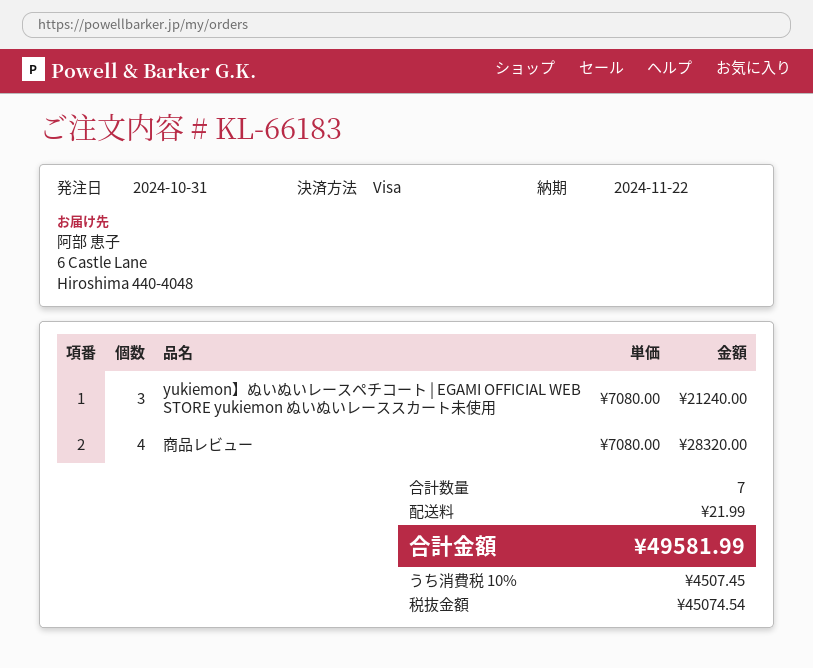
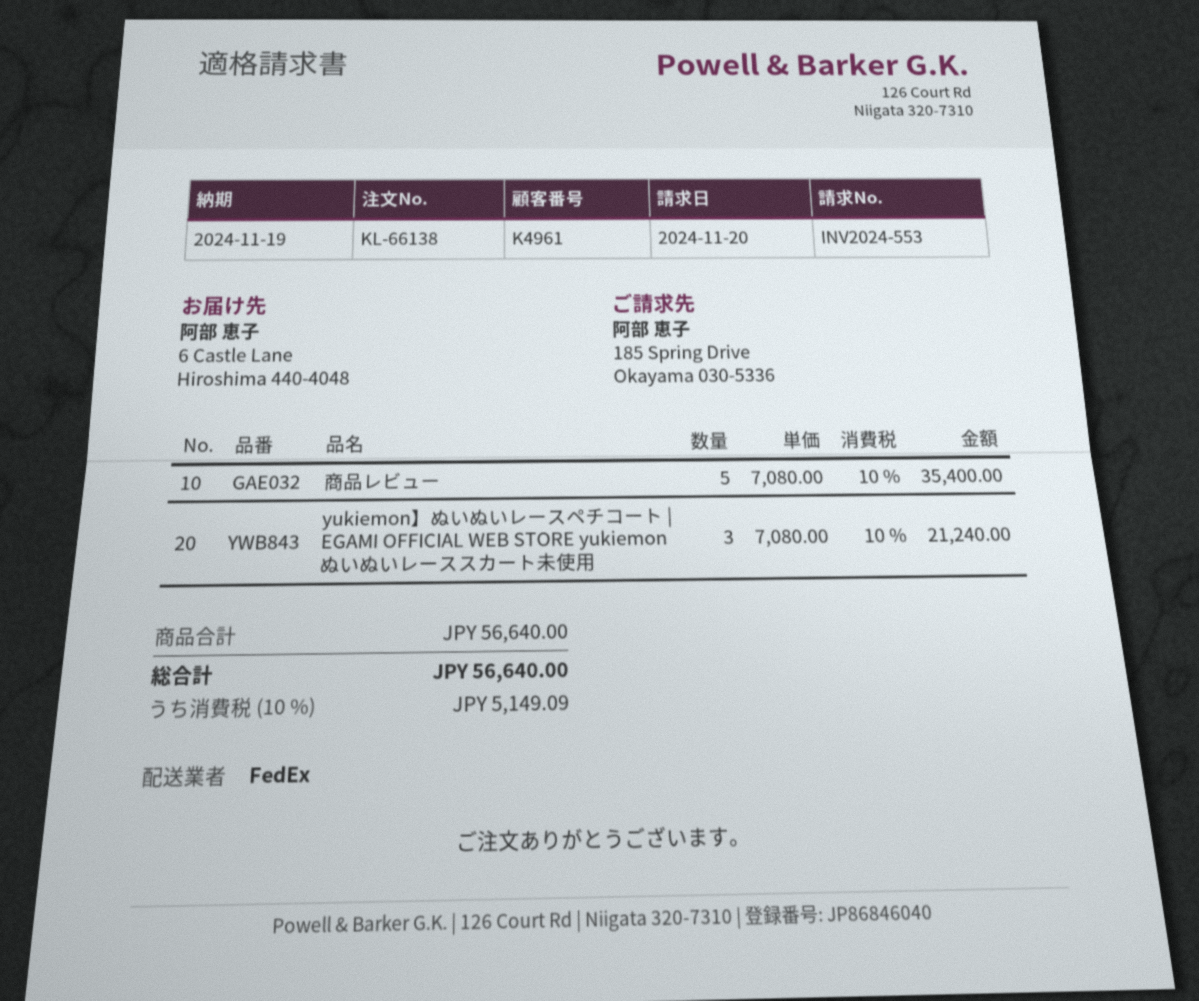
order number: KL-66183 -> KL-66138
delivery date: 2024-11-22 -> 2024-11-19
商品レビュー: 4 x 7080.00 = 28320.00 -> 5 x 7080.00 = 35400.00
shipping: 21.99 -> none
tax: 10% = 4507.45 -> 10% = 5149.09
total: 49581.99 -> 56640.00

